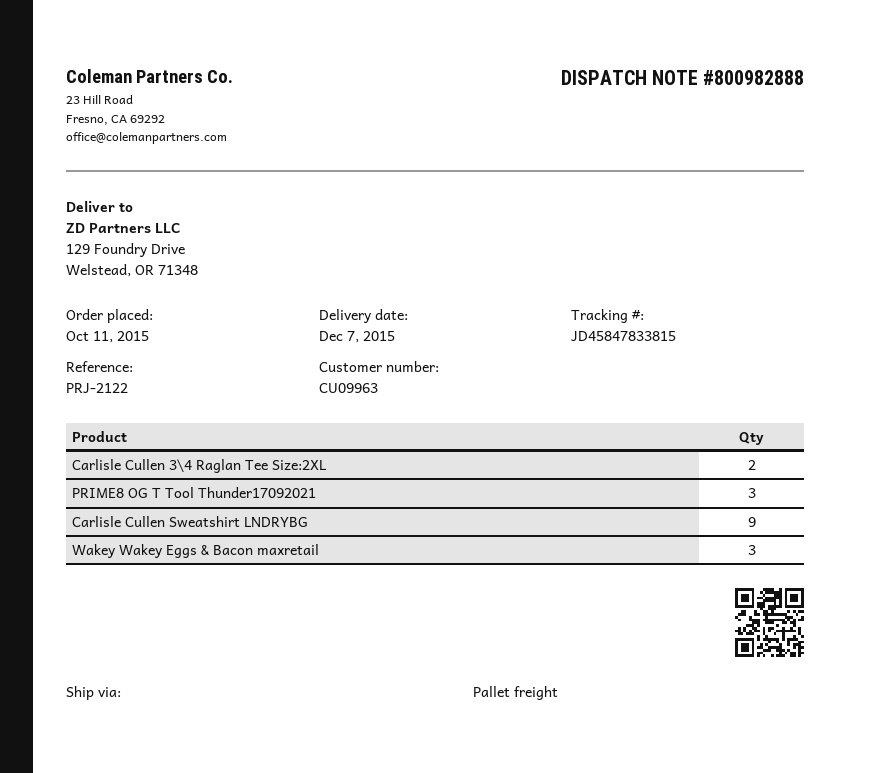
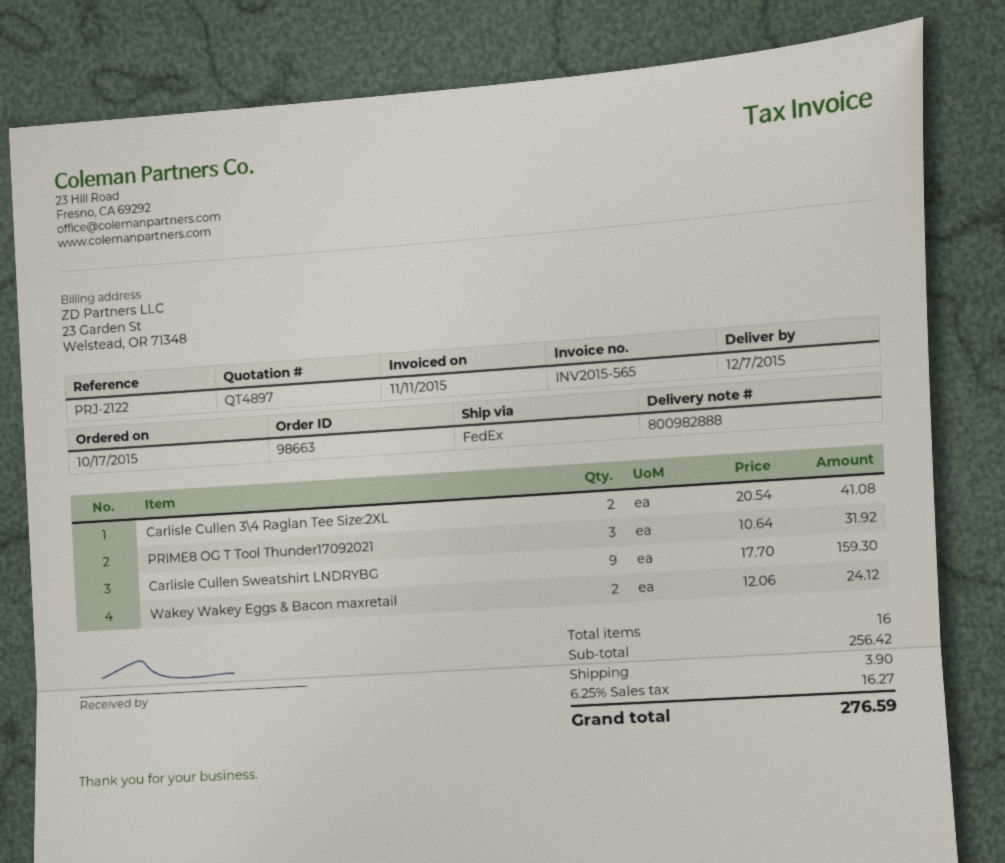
order date: 2015-10-11 -> 2015-10-17
shipping method: pallet freight -> FedEx
Wakey Wakey Eggs & Bacon maxretail: 3 -> 2

